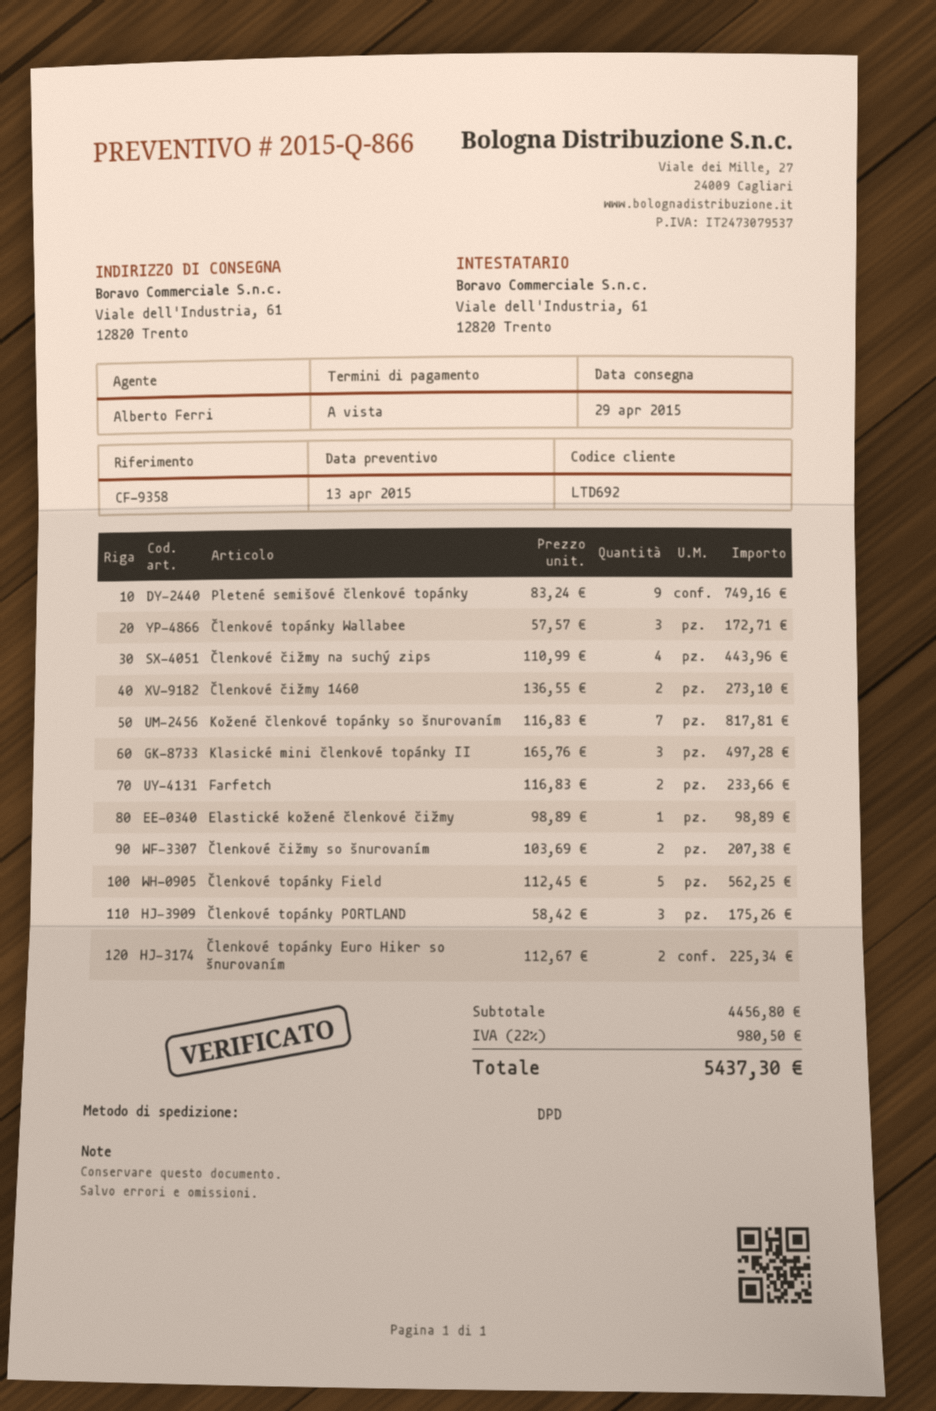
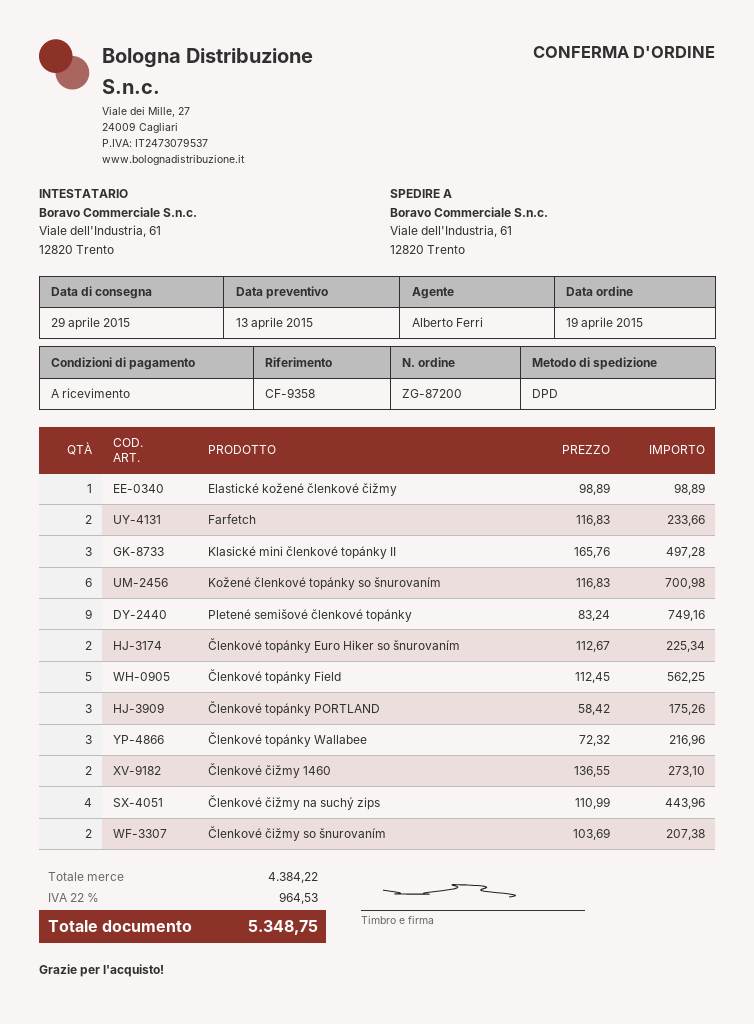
Členkové topánky Wallabee: 3 x 57.57 = 172.71 -> 3 x 72.32 = 216.96
Kožené členkové topánky so šnurovaním: 7 x 116.83 = 817.81 -> 6 x 116.83 = 700.98
subtotal: 4456.80 -> 4384.22
tax: 22% = 980.50 -> 22% = 964.53
total: 5437.30 -> 5348.75

